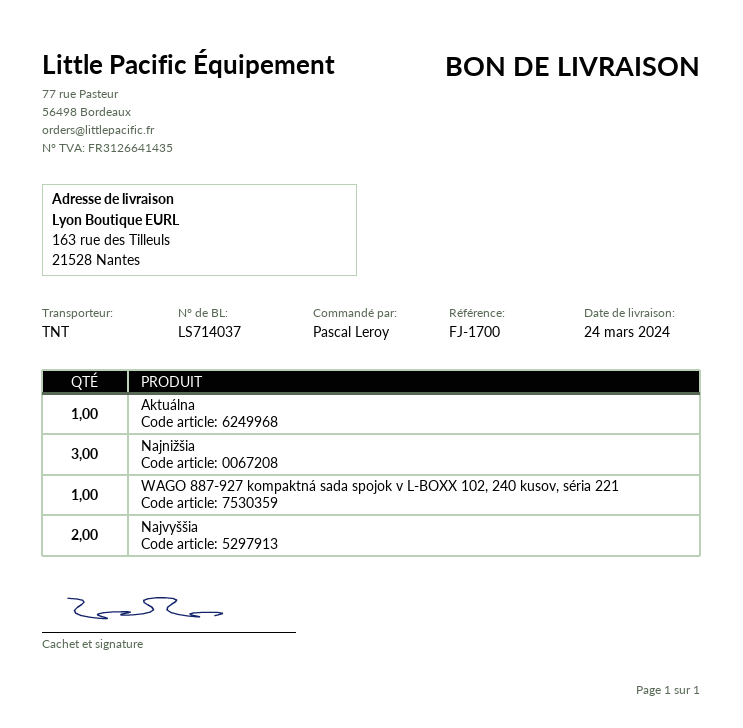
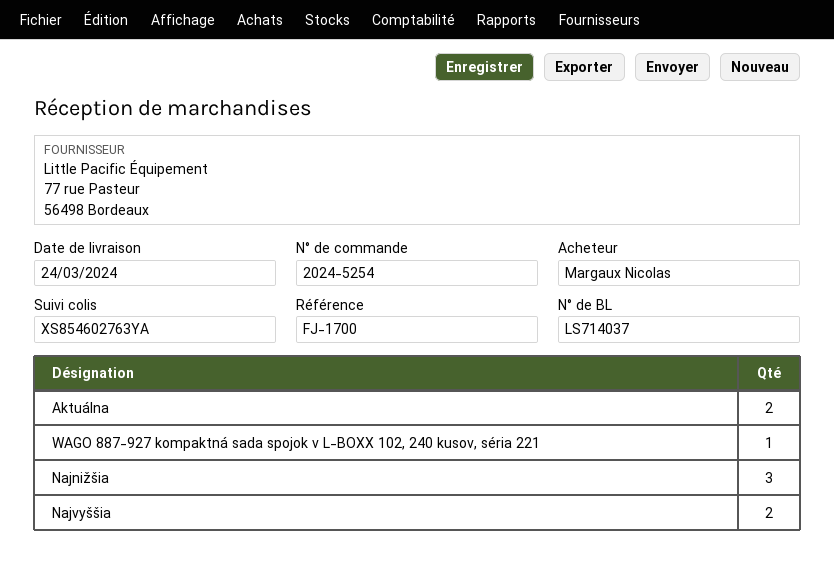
ordered by: Pascal Leroy -> Margaux Nicolas
Aktuálna: 1 -> 2

